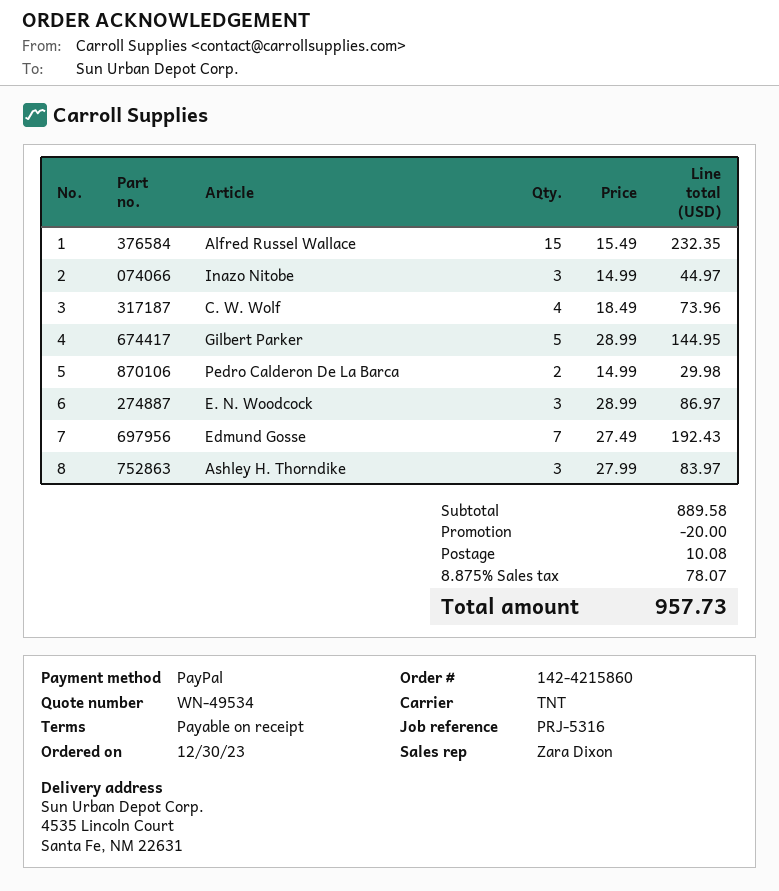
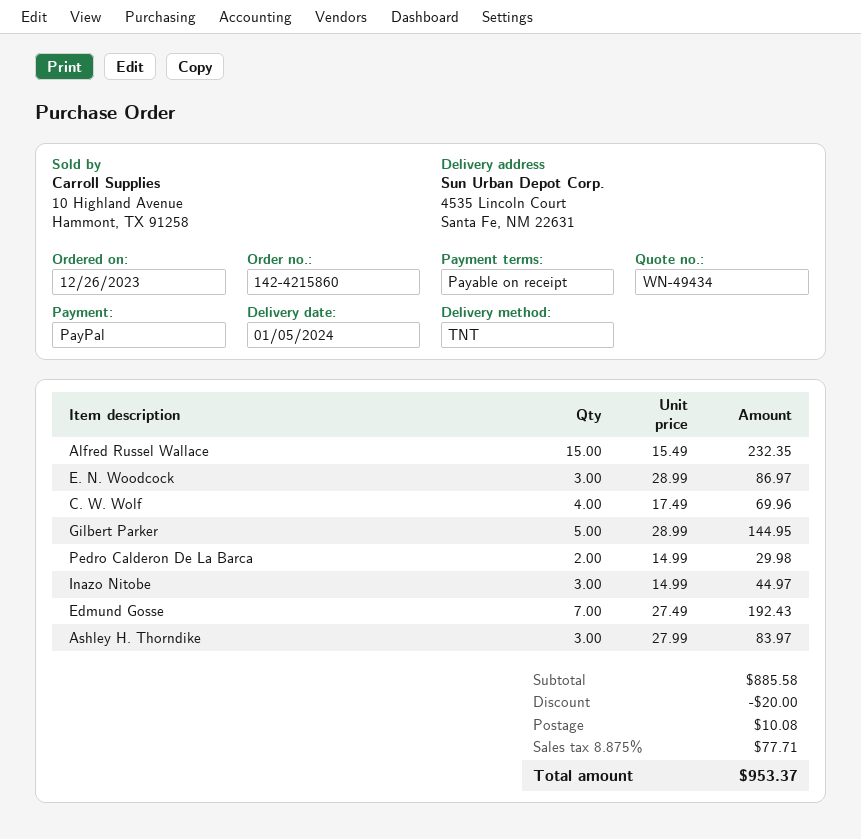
quote number: WN-49534 -> WN-49434
order date: 2023-12-30 -> 2023-12-26
C. W. Wolf: 4 x 18.49 = 73.96 -> 4 x 17.49 = 69.96
subtotal: 889.58 -> 885.58
tax: 8.875% = 78.07 -> 8.875% = 77.71
total: 957.73 -> 953.37

